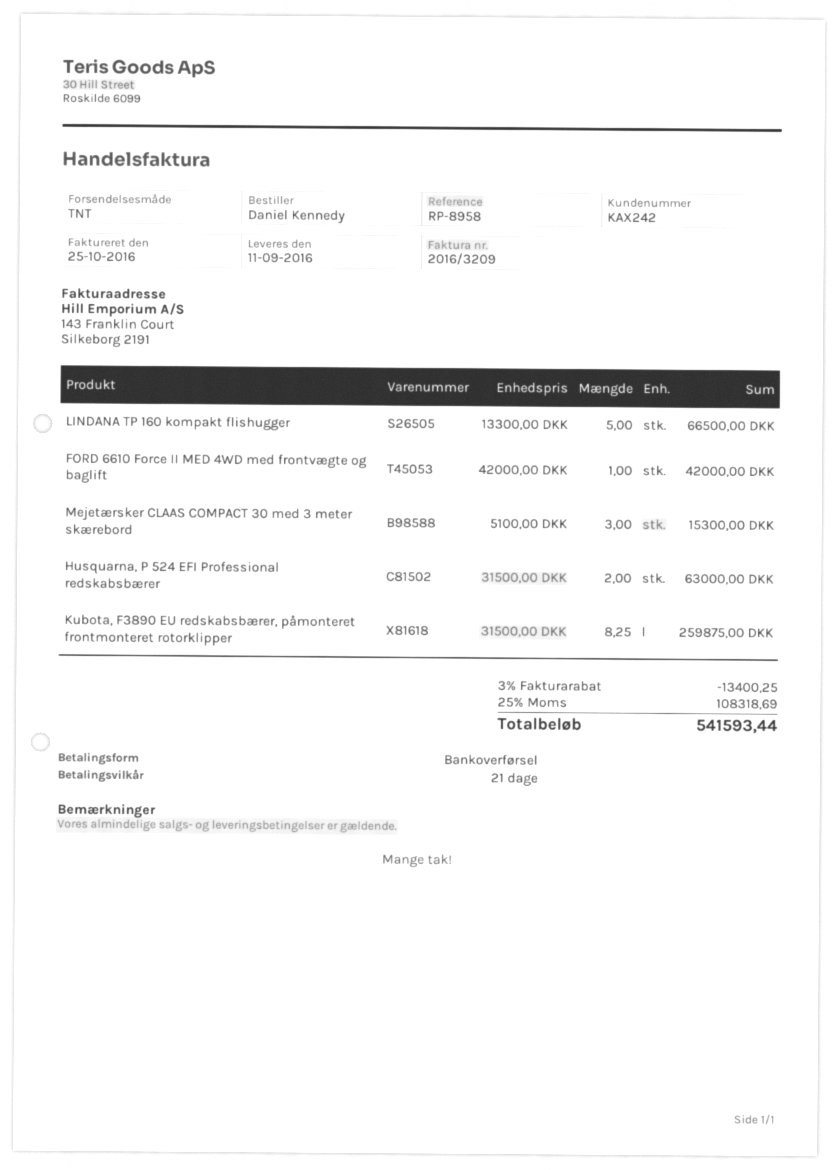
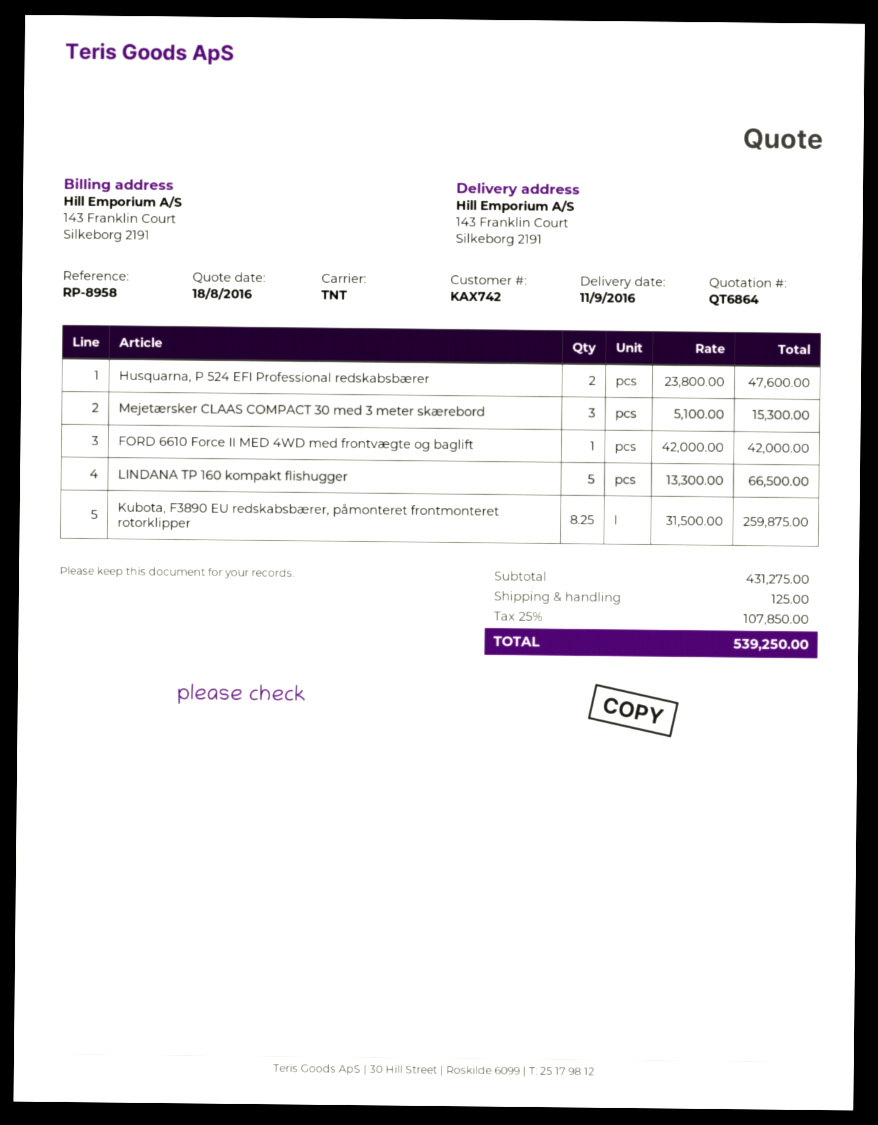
customer number: KAX242 -> KAX742
Husquarna, P 524 EFI Professional redskabsbærer: 2 x 31500.00 = 63000.00 -> 2 x 23800.00 = 47600.00
discount: 3% = 13400.25 -> none
shipping: none -> 125.00
tax: 25% = 108318.69 -> 25% = 107850.00
total: 541593.44 -> 539250.00

